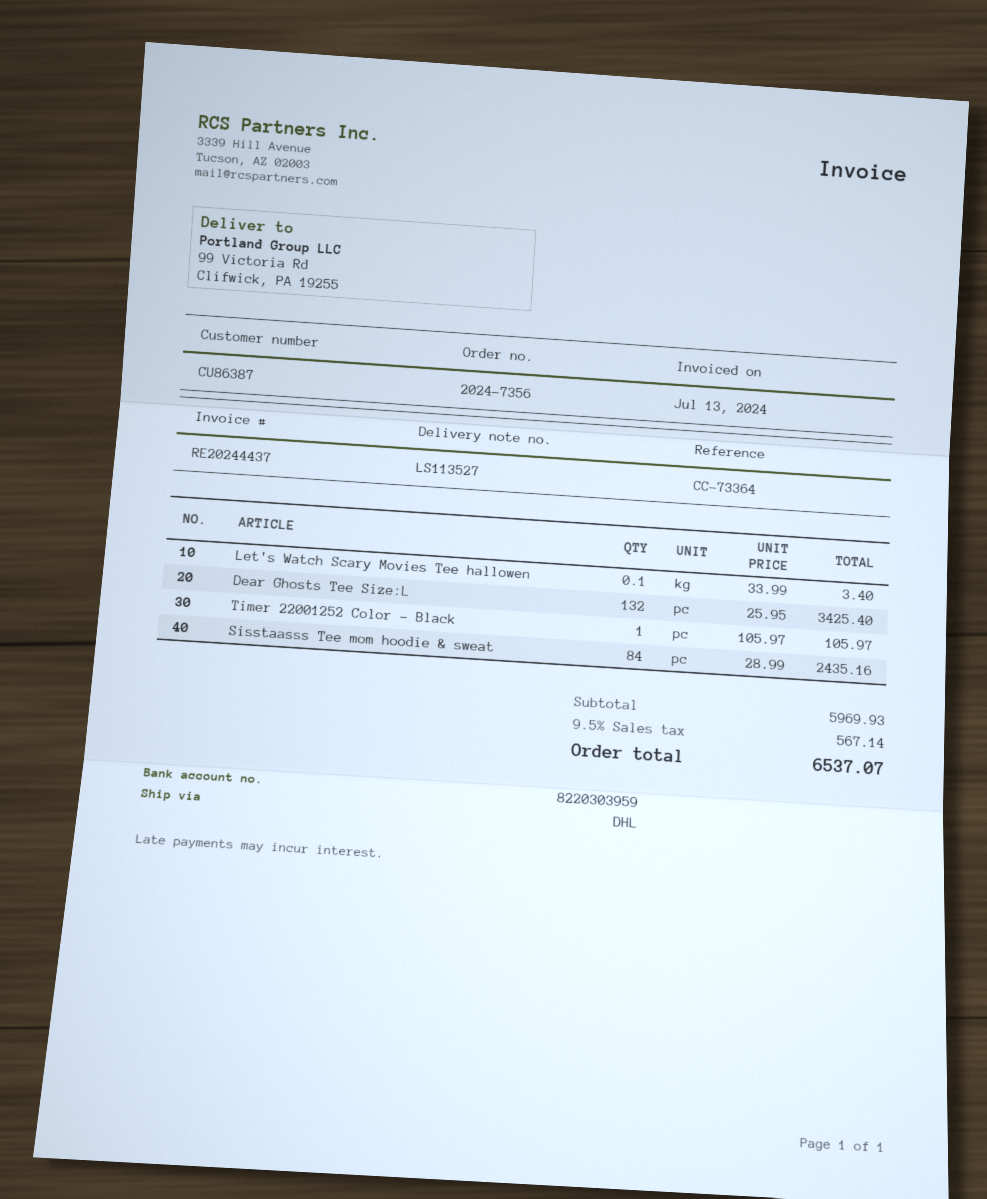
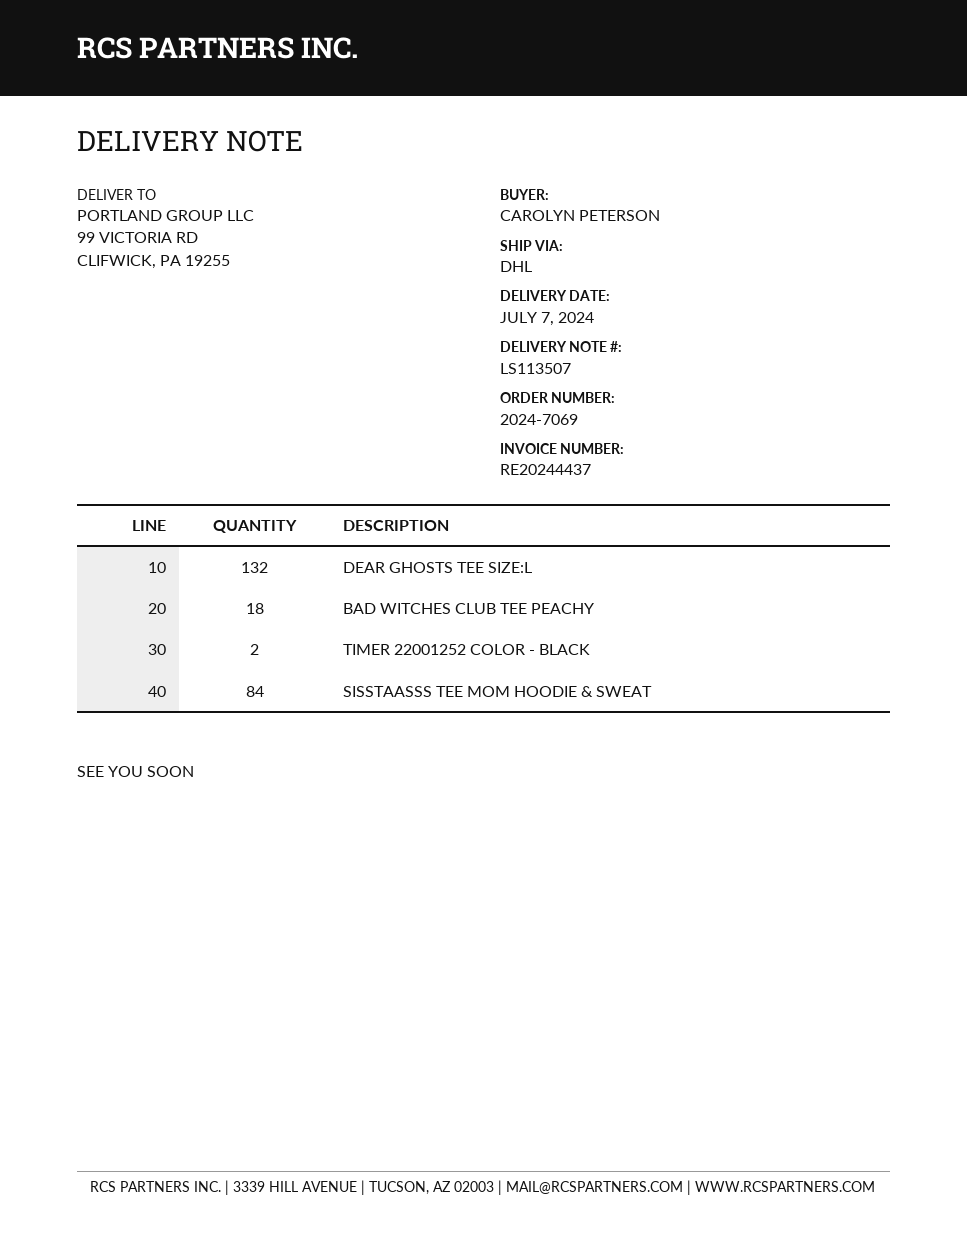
order number: 2024-7356 -> 2024-7069
delivery note number: LS113527 -> LS113507
Let's Watch Scary Movies Tee hallowen: 0.1 -> none
Timer 22001252 Color - Black: 1 -> 2
BAD WITCHES CLUB TEE PEACHY: none -> 18

